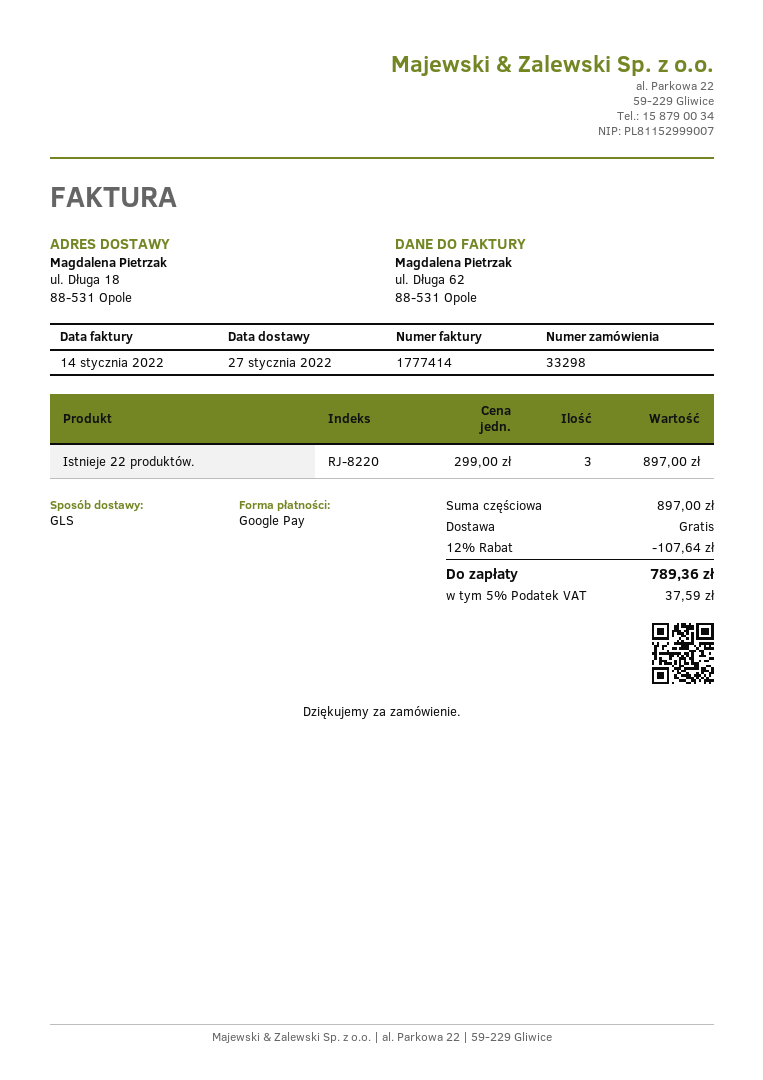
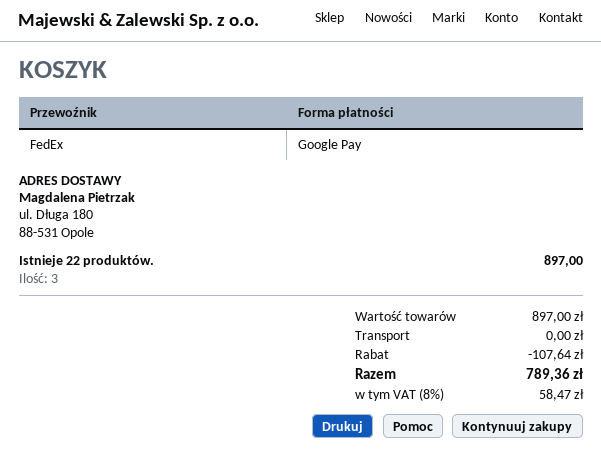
shipping method: GLS -> FedEx
ship to: ul. Długa 18, 88-531 Opole -> ul. Długa 180, 88-531 Opole
tax: 5% = 37.59 -> 8% = 58.47

